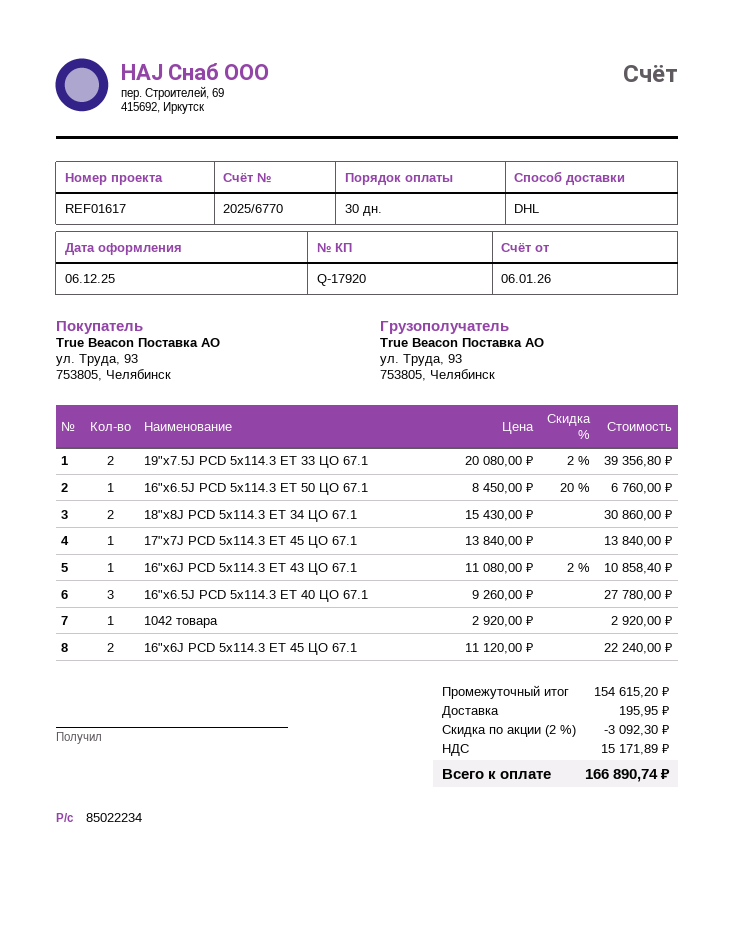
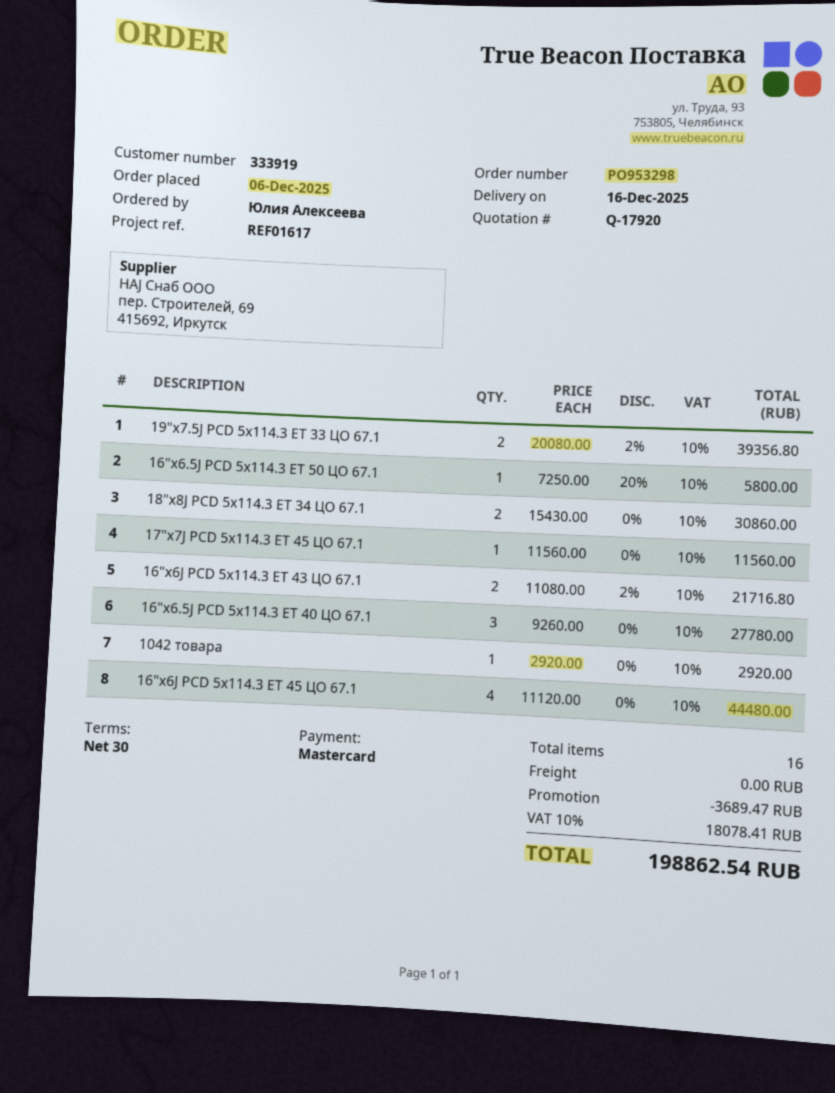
16"x6.5J PCD 5x114.3 ЕТ 50 ЦО 67.1: 1 x 8450.00 - 20% = 6760.00 -> 1 x 7250.00 - 20% = 5800.00
17"x7J PCD 5x114.3 ЕТ 45 ЦО 67.1: 1 x 13840.00 = 13840.00 -> 1 x 11560.00 = 11560.00
16"x6J PCD 5x114.3 ЕТ 43 ЦО 67.1: 1 x 11080.00 - 2% = 10858.40 -> 2 x 11080.00 - 2% = 21716.80
16"x6J PCD 5x114.3 ЕТ 45 ЦО 67.1: 2 x 11120.00 = 22240.00 -> 4 x 11120.00 = 44480.00
discount: 3092.30 -> 3689.47
shipping: 195.95 -> 0.00
tax: 15171.89 -> 18078.41
total: 166890.74 -> 198862.54

